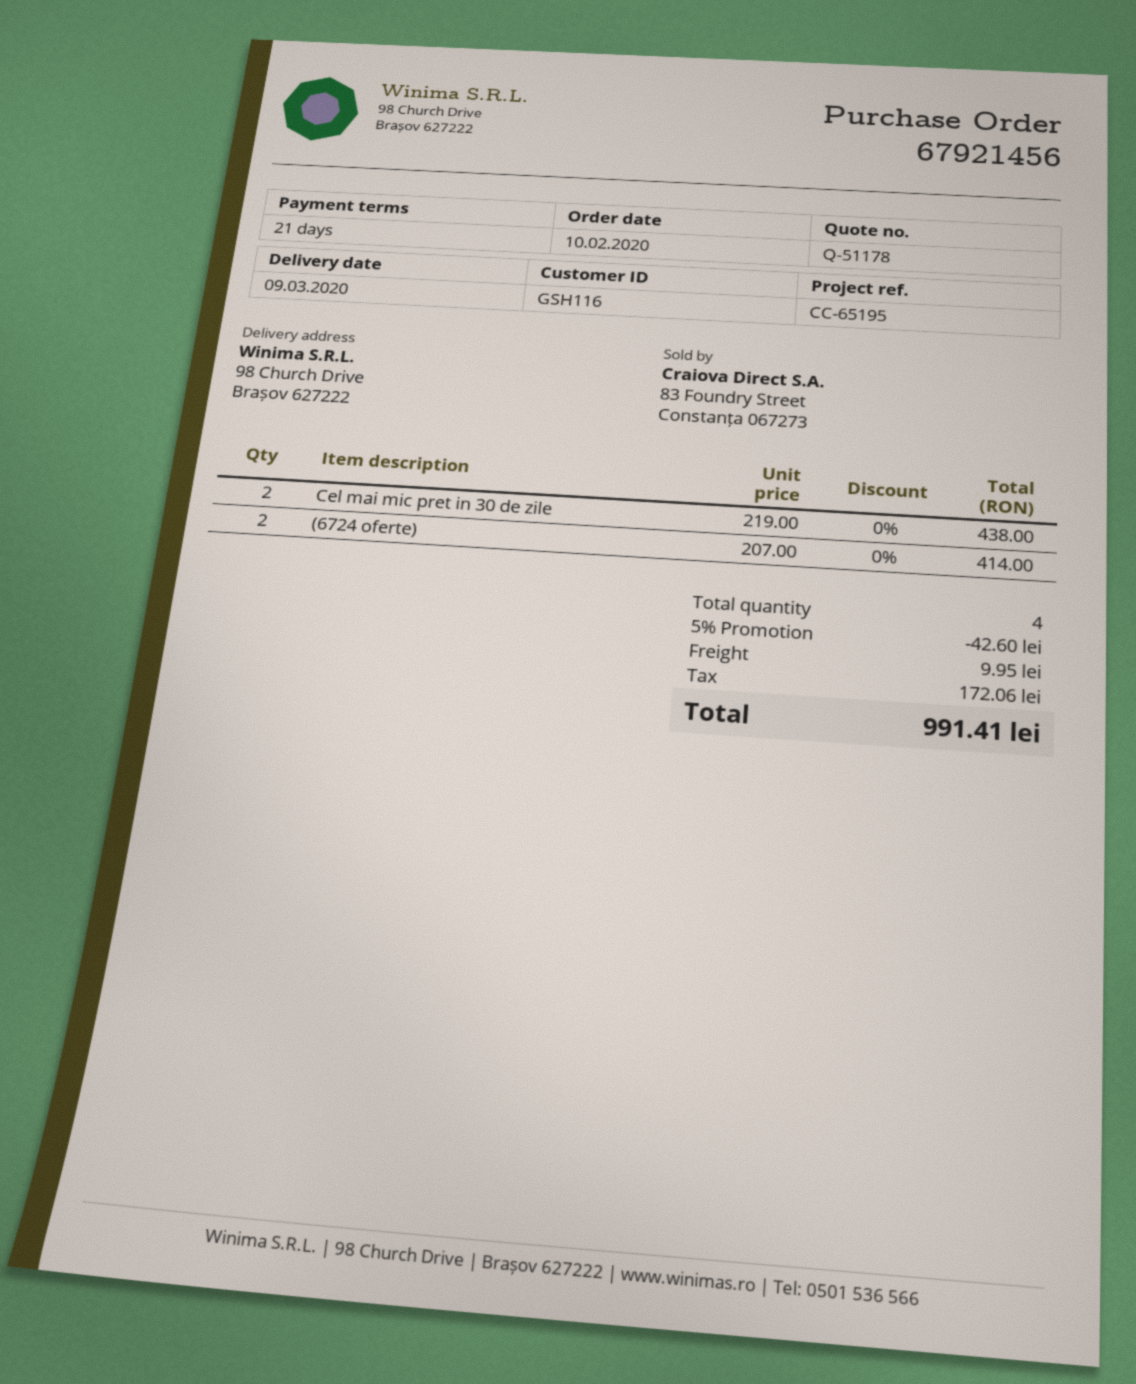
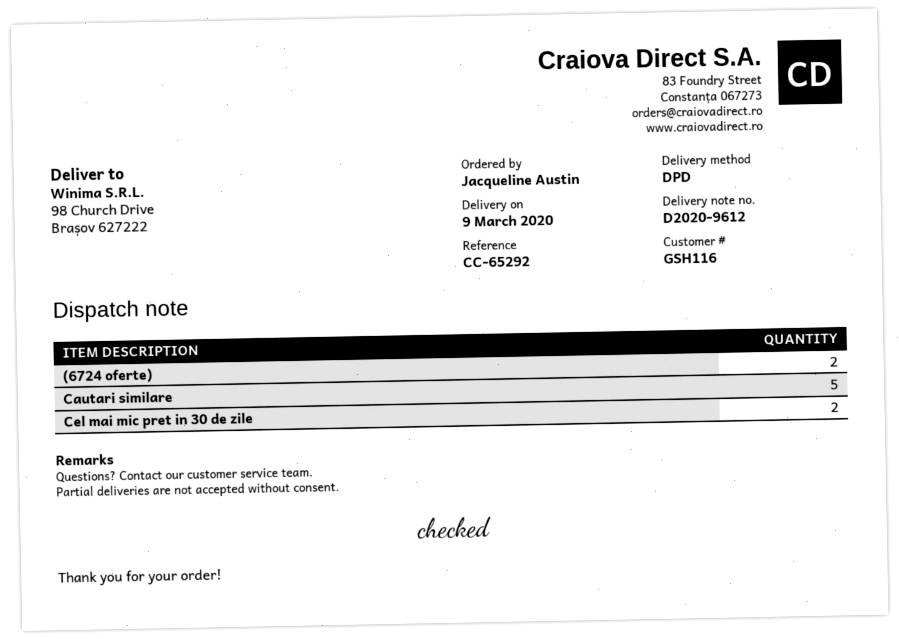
reference: CC-65195 -> CC-65292
Cautari similare: none -> 5

